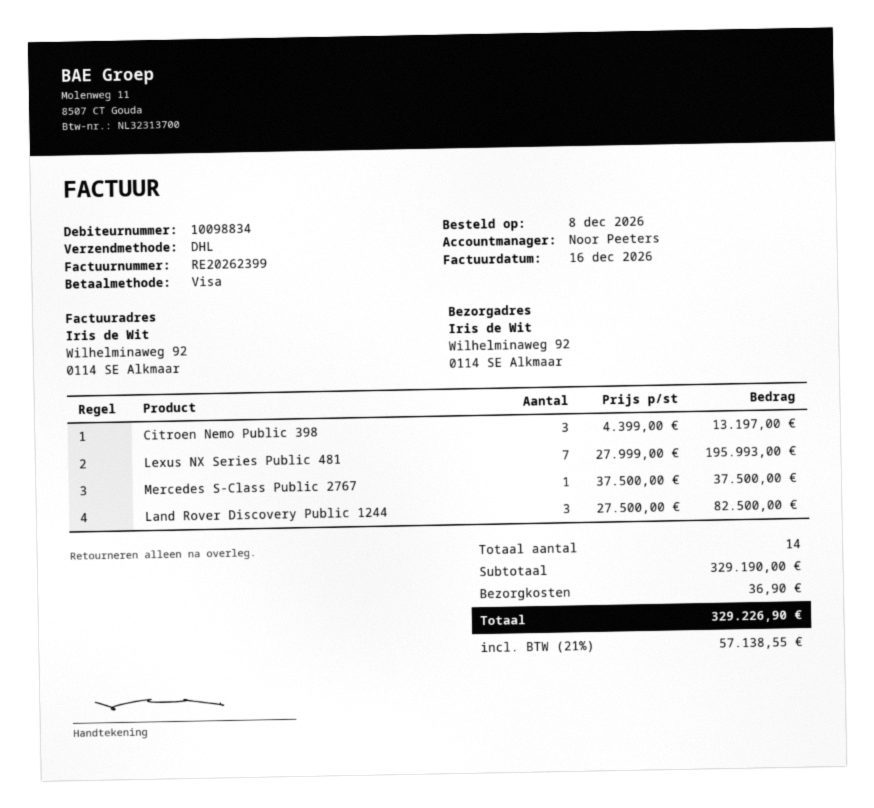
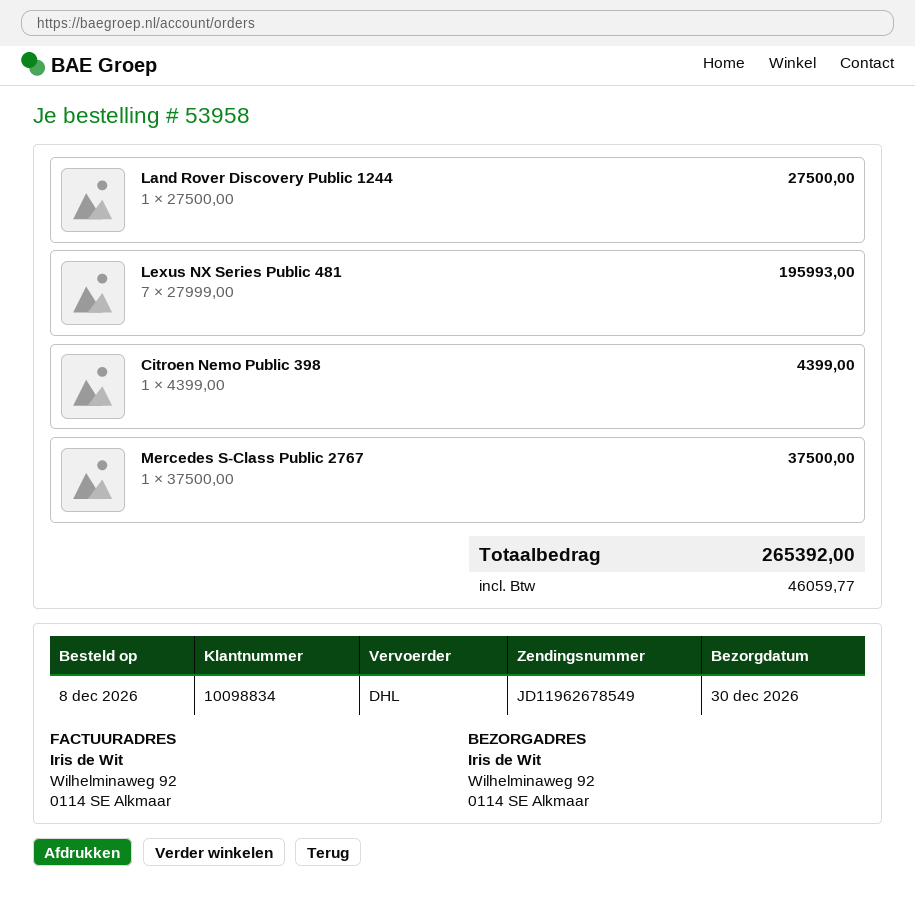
Citroen Nemo Public 398: 3 x 4399.00 = 13197.00 -> 1 x 4399.00 = 4399.00
Land Rover Discovery Public 1244: 3 x 27500.00 = 82500.00 -> 1 x 27500.00 = 27500.00
shipping: 36.90 -> none
tax: 57138.55 -> 46059.77
total: 329226.90 -> 265392.00

